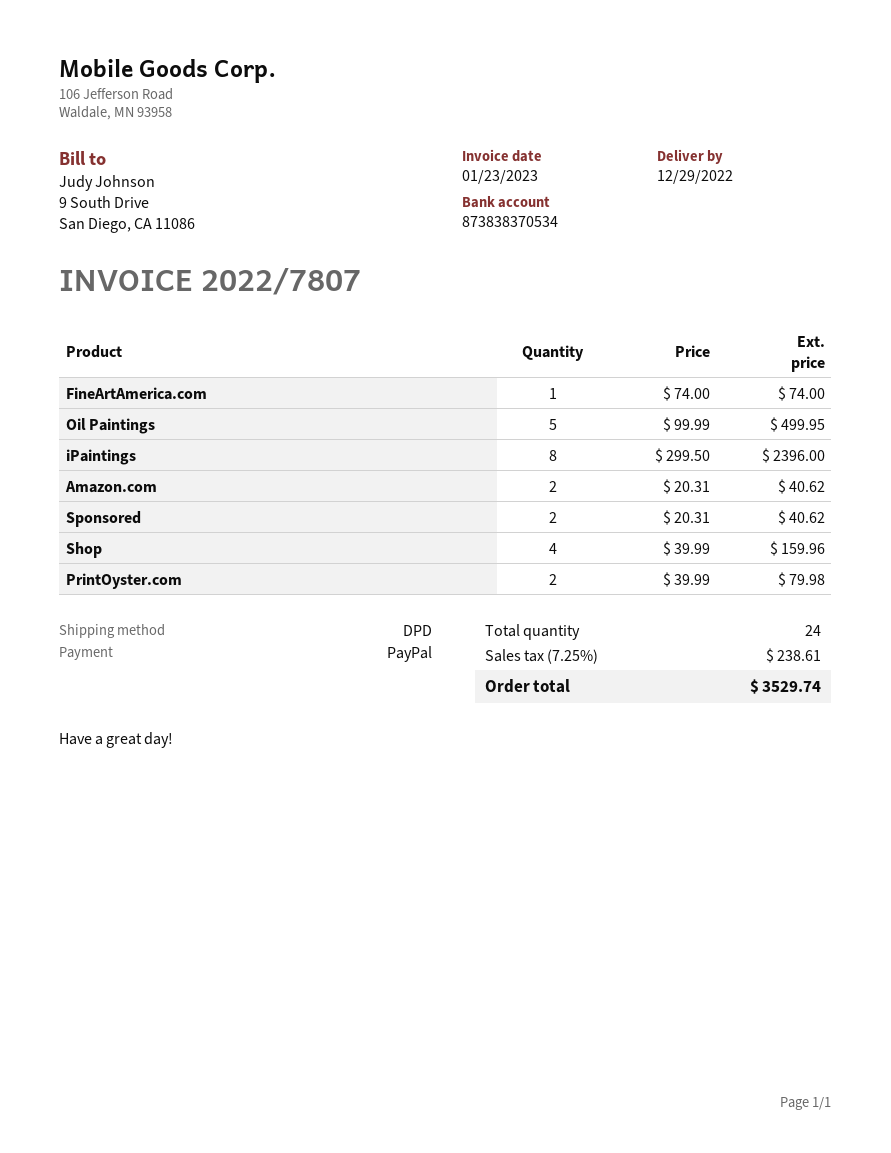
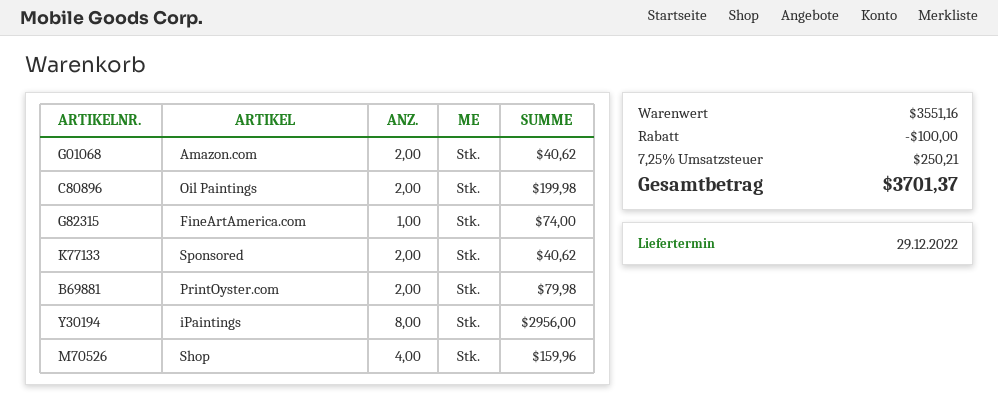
Oil Paintings: 5 for 499.95 -> 2 for 199.98
iPaintings: 8 for 2396.00 -> 8 for 2956.00
discount: none -> 100.00
tax: 7.25% = 238.61 -> 7.25% = 250.21
total: 3529.74 -> 3701.37

